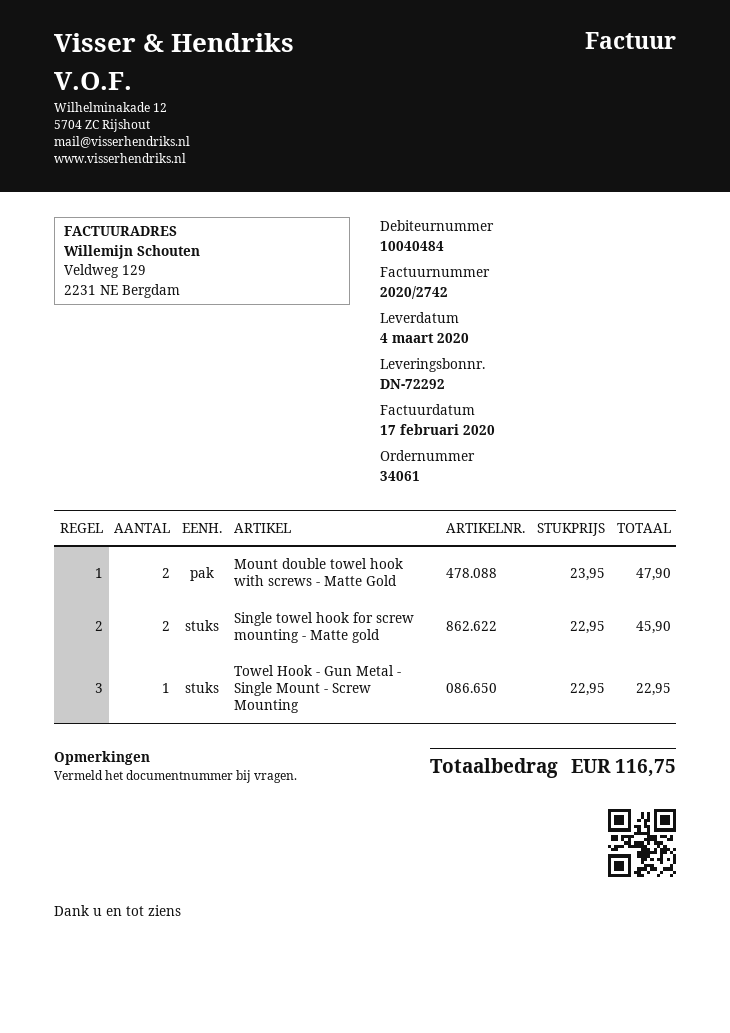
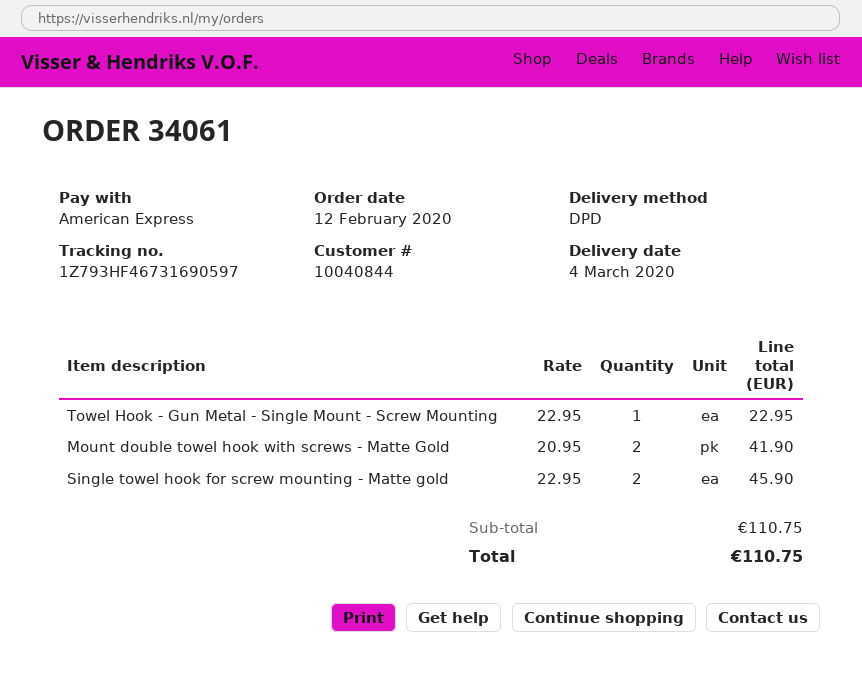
customer number: 10040484 -> 10040844
Mount double towel hook with screws - Matte Gold: 2 x 23.95 = 47.90 -> 2 x 20.95 = 41.90
total: 116.75 -> 110.75

